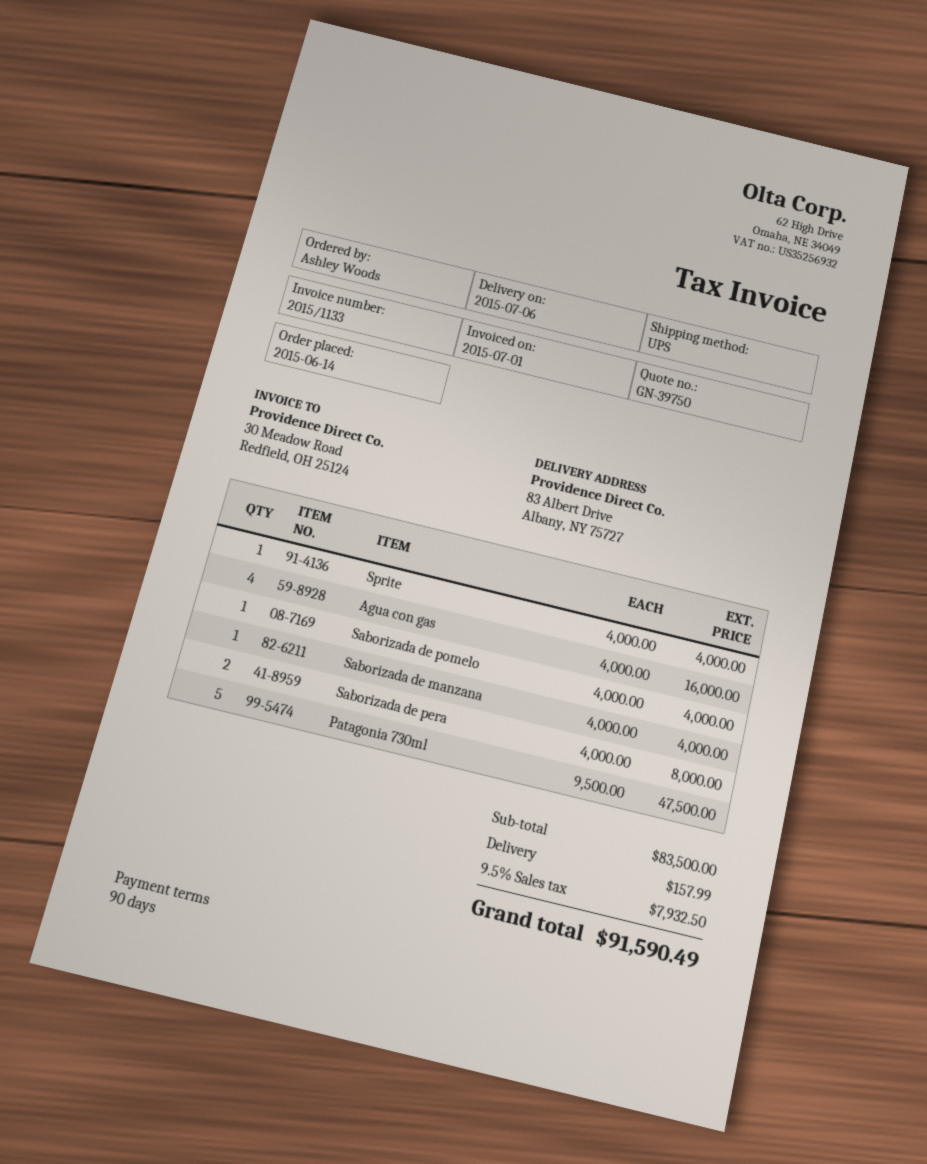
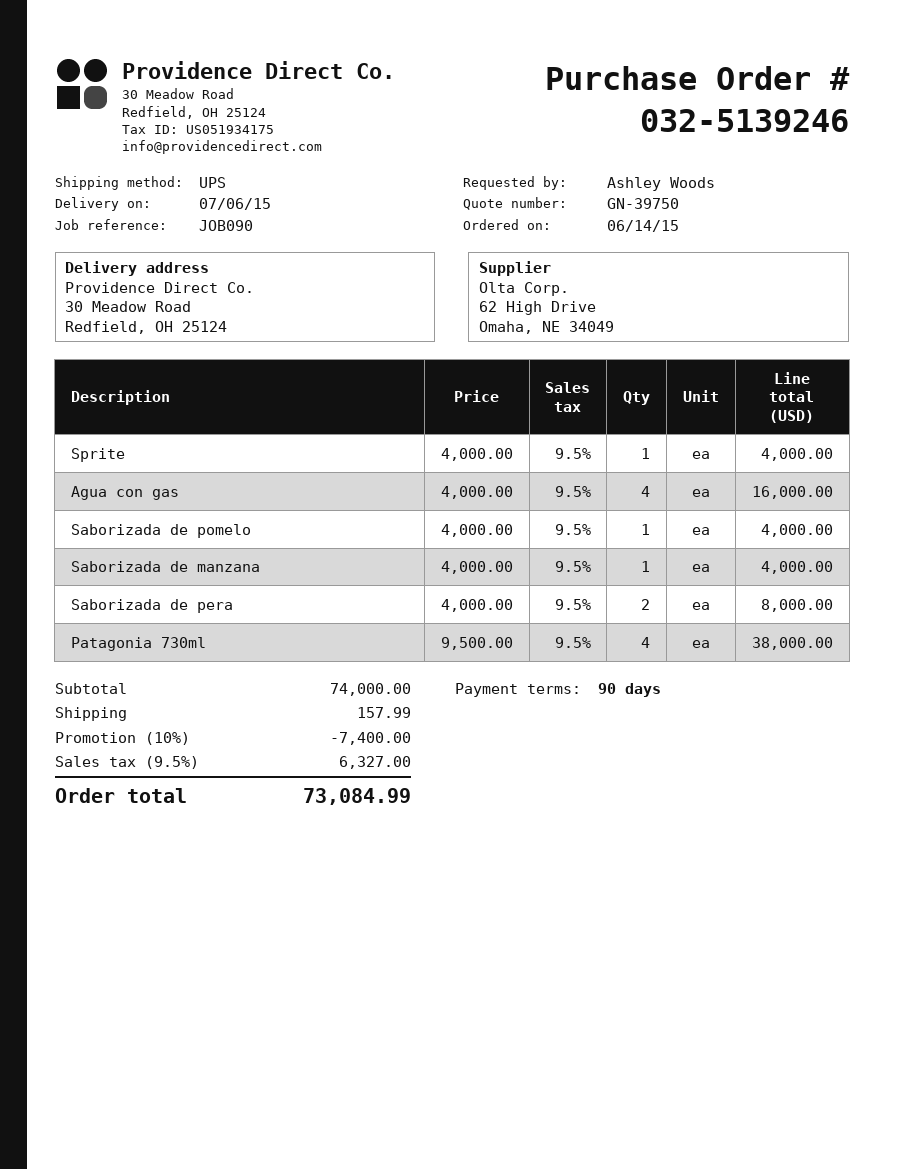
ship to: 83 Albert Drive, Albany, NY 75727 -> 30 Meadow Road, Redfield, OH 25124
Patagonia 730ml: 5 x 9500.00 = 47500.00 -> 4 x 9500.00 = 38000.00
subtotal: 83500.00 -> 74000.00
discount: none -> 10% = 7400.00
tax: 9.5% = 7932.50 -> 9.5% = 6327.00
total: 91590.49 -> 73084.99

